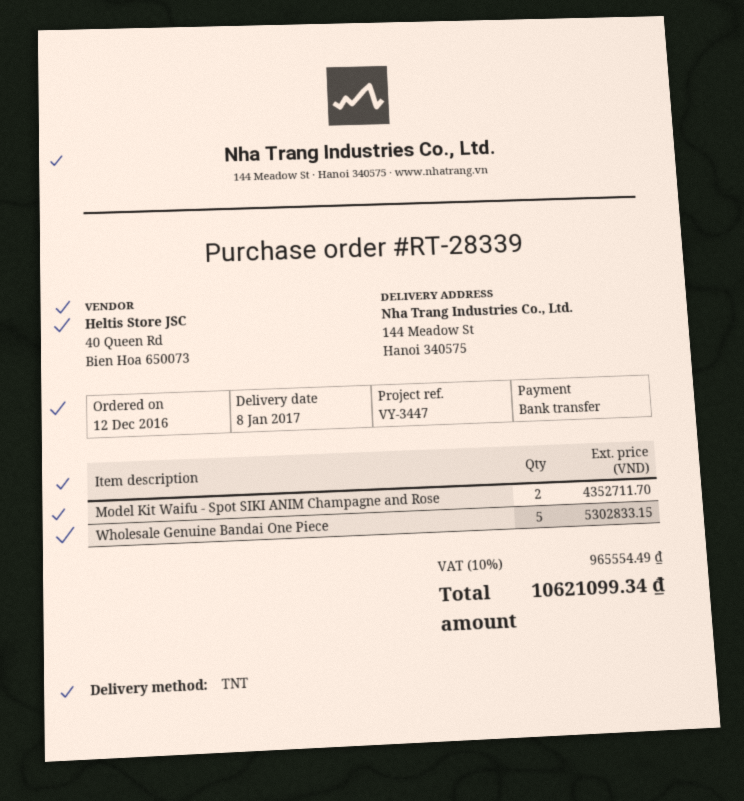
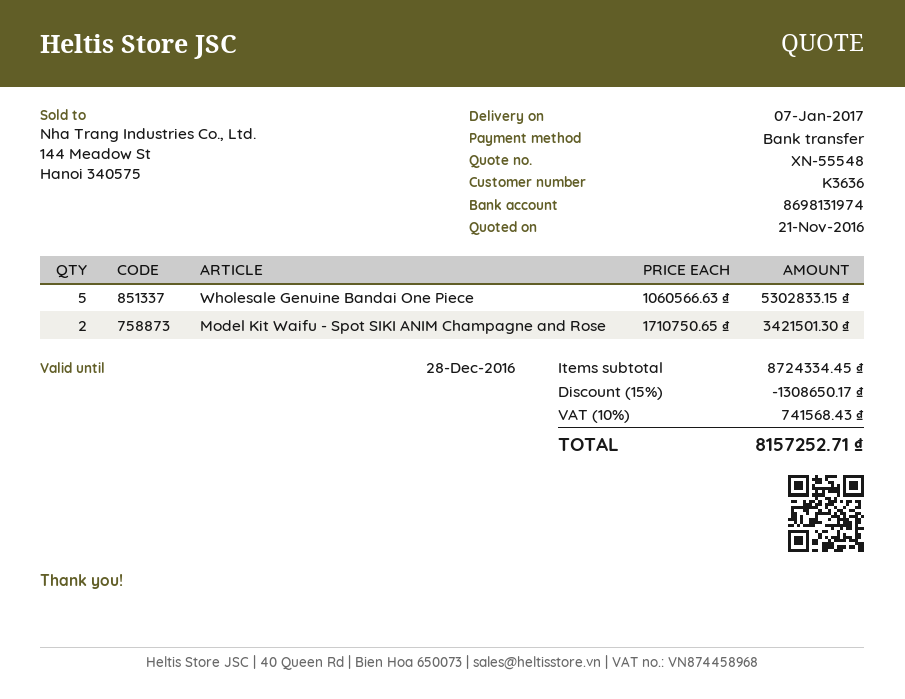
delivery date: 2017-01-08 -> 2017-01-07
Model Kit Waifu - Spot SIKI ANIM Champagne and Rose: 2 for 4352711.70 -> 2 for 3421501.30
discount: none -> 15% = 1308650.17
tax: 10% = 965554.49 -> 10% = 741568.43
total: 10621099.34 -> 8157252.71

